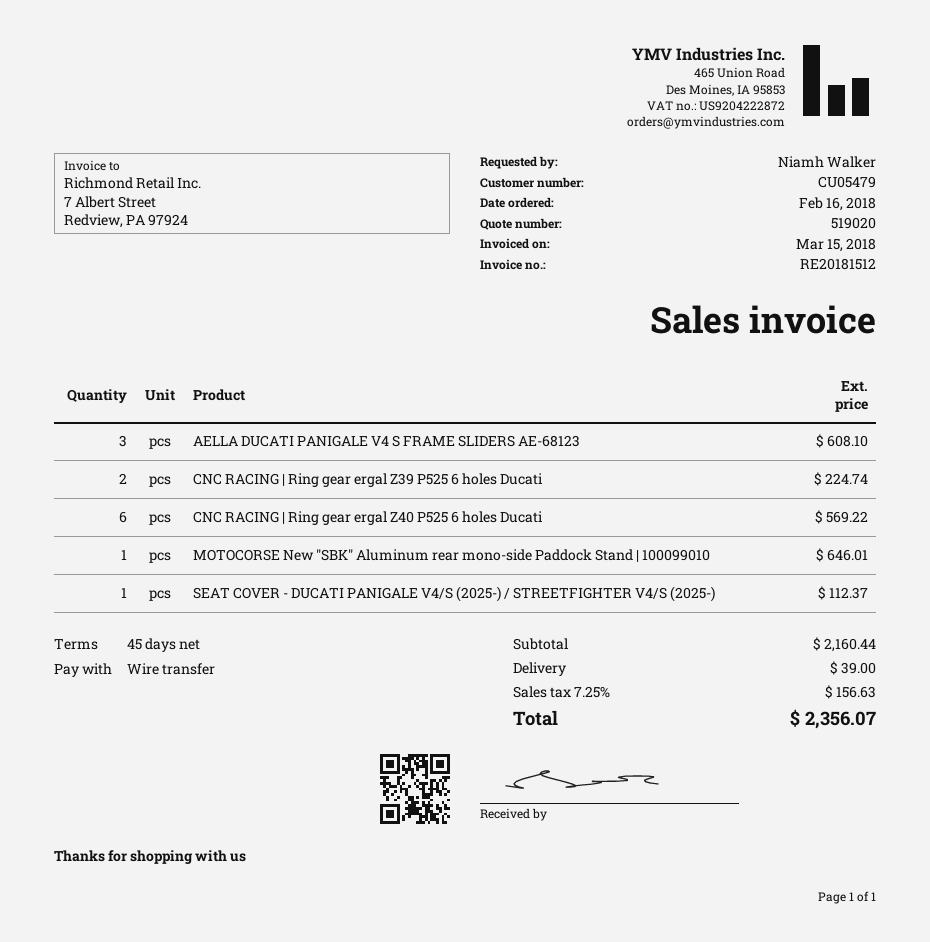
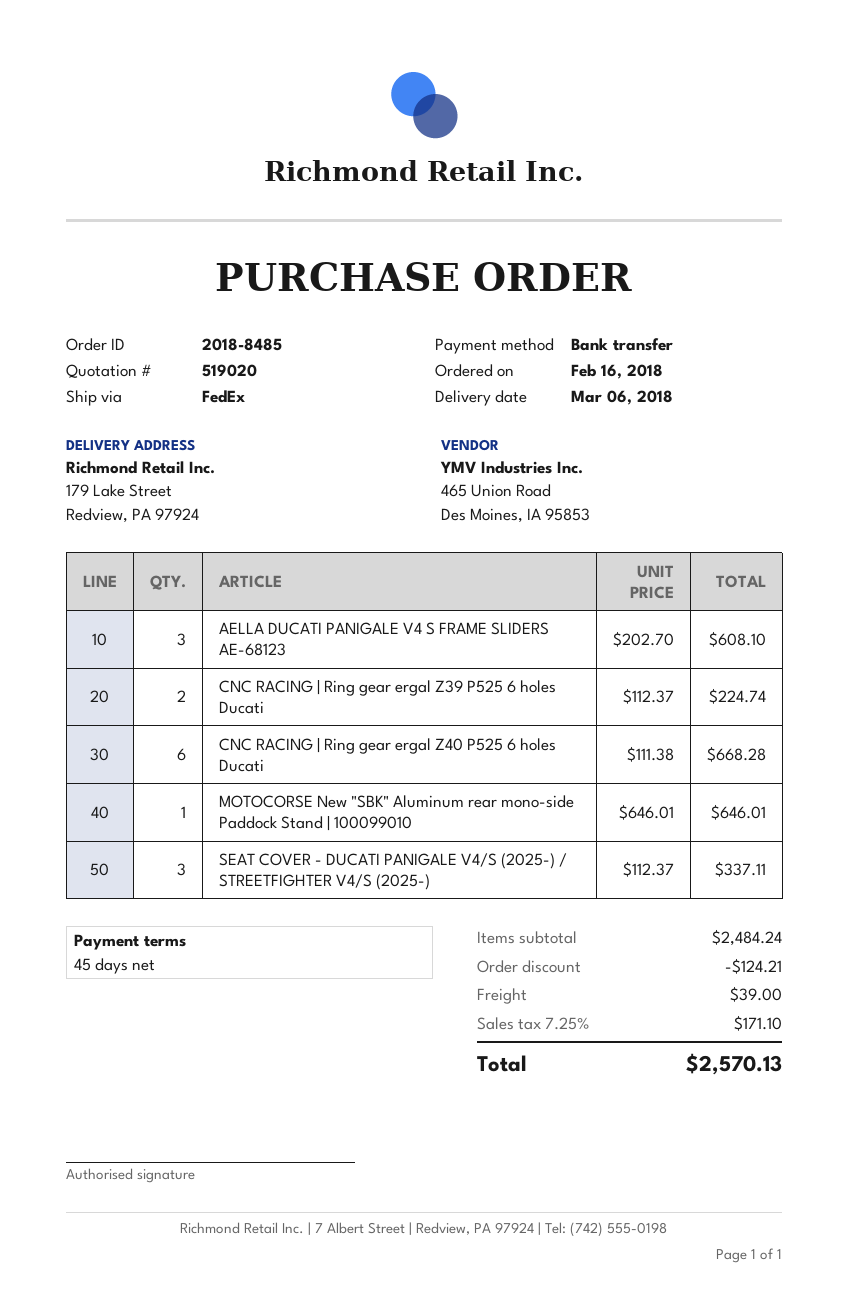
CNC RACING | Ring gear ergal Z40 P525 6 holes Ducati: 6 for 569.22 -> 6 for 668.28
SEAT COVER - DUCATI PANIGALE V4/S (2025-) / STREETFIGHTER V4/S (2025-): 1 for 112.37 -> 3 for 337.11
subtotal: 2160.44 -> 2484.24
discount: none -> 124.21
tax: 7.25% = 156.63 -> 7.25% = 171.10
total: 2356.07 -> 2570.13

